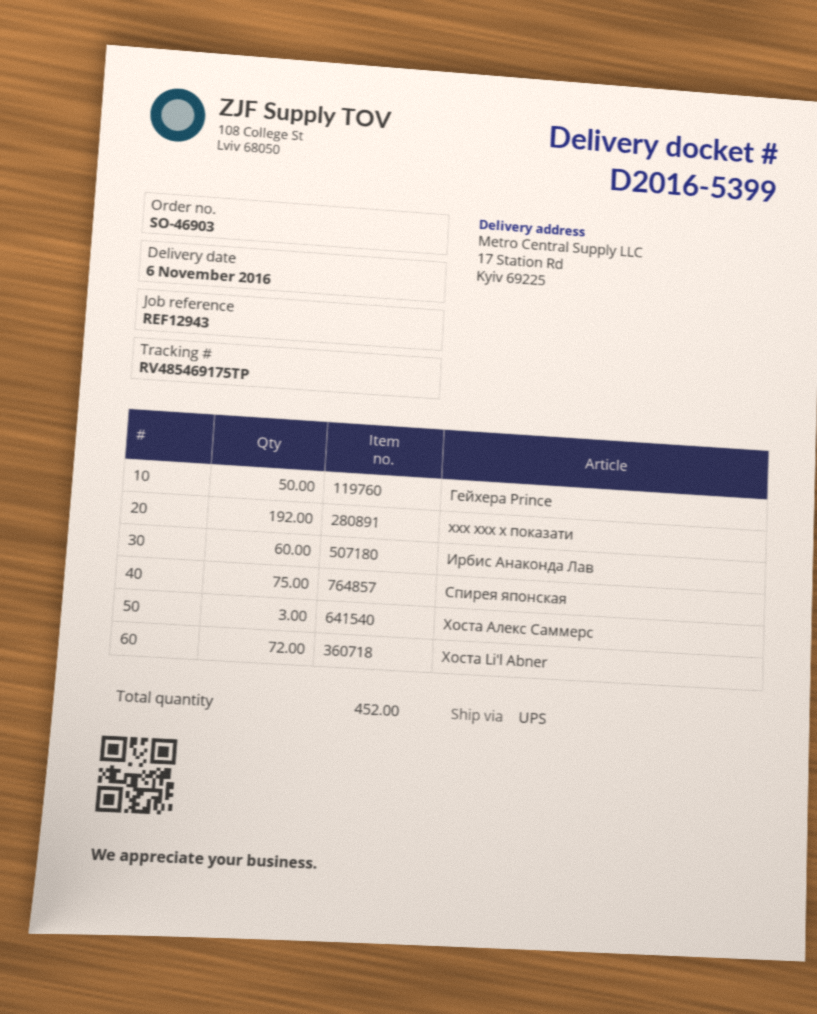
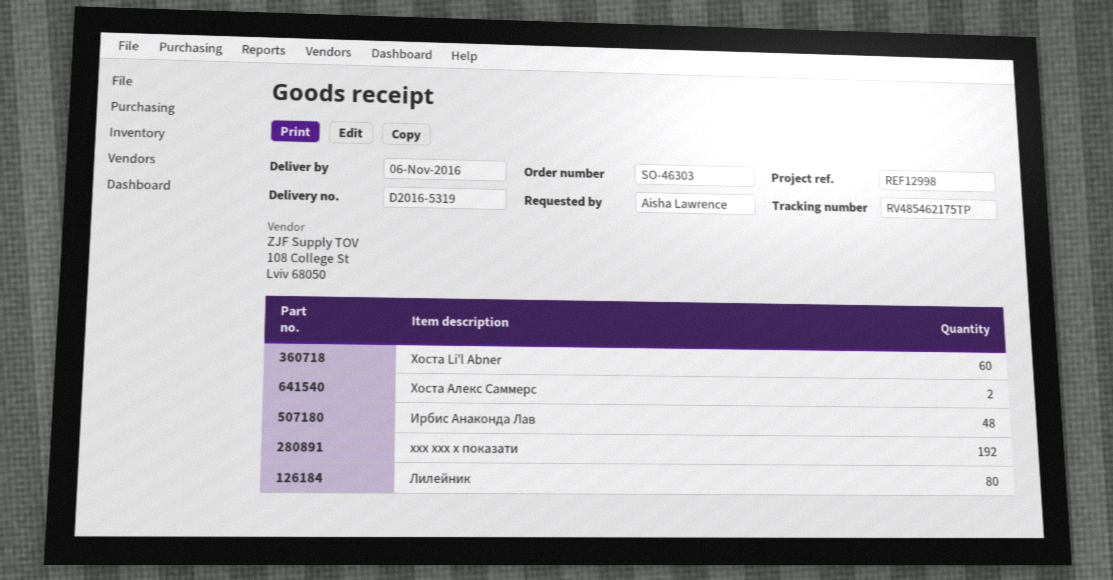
order number: SO-46903 -> SO-46303
delivery note number: D2016-5399 -> D2016-5319
reference: REF12943 -> REF12998
tracking number: RV485469175TP -> RV485462175TP
Гейхера Prince: 50 -> none
Ирбис Анаконда Лав: 60 -> 48
Спирея японская: 75 -> none
Хоста Алекс Саммерс: 3 -> 2
Хоста Li'l Abner: 72 -> 60
Лилейник: none -> 80

